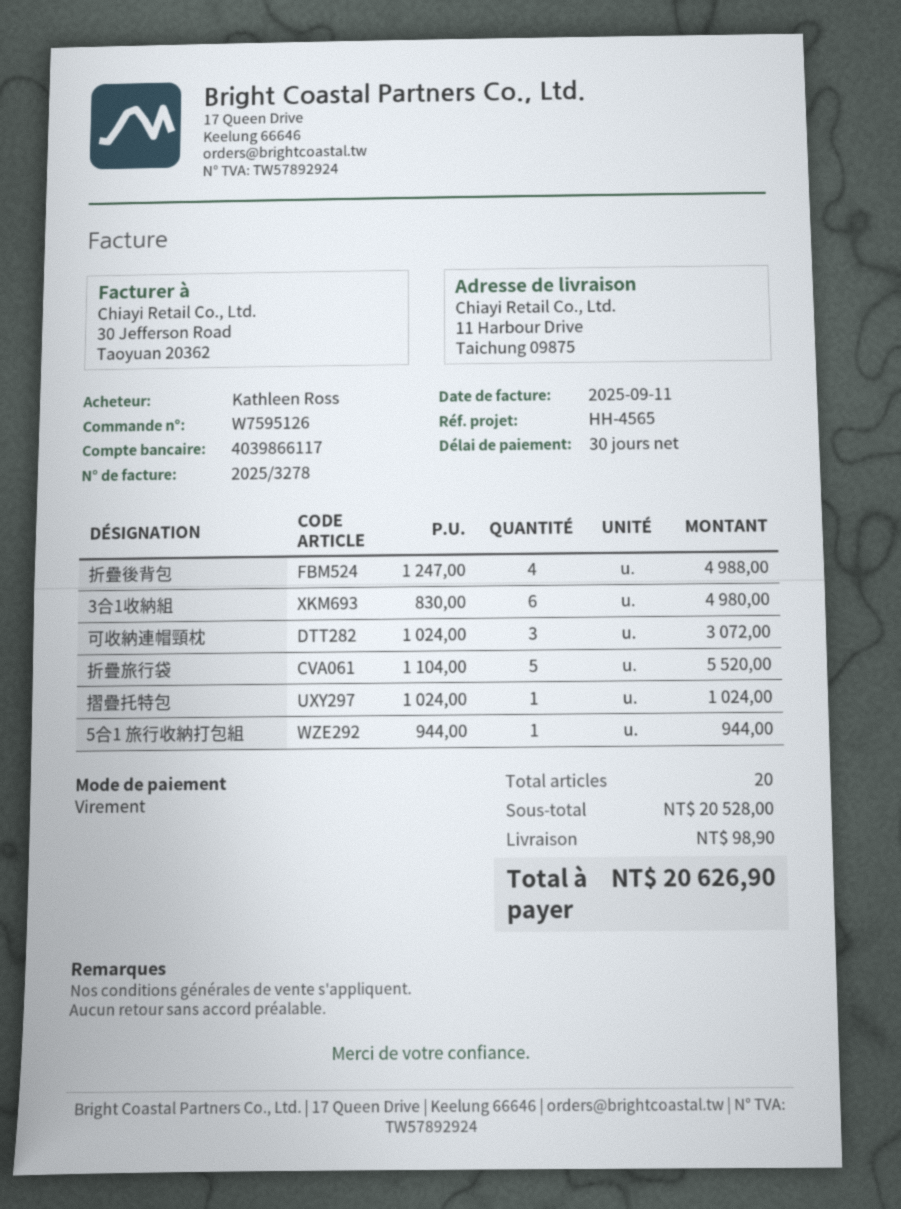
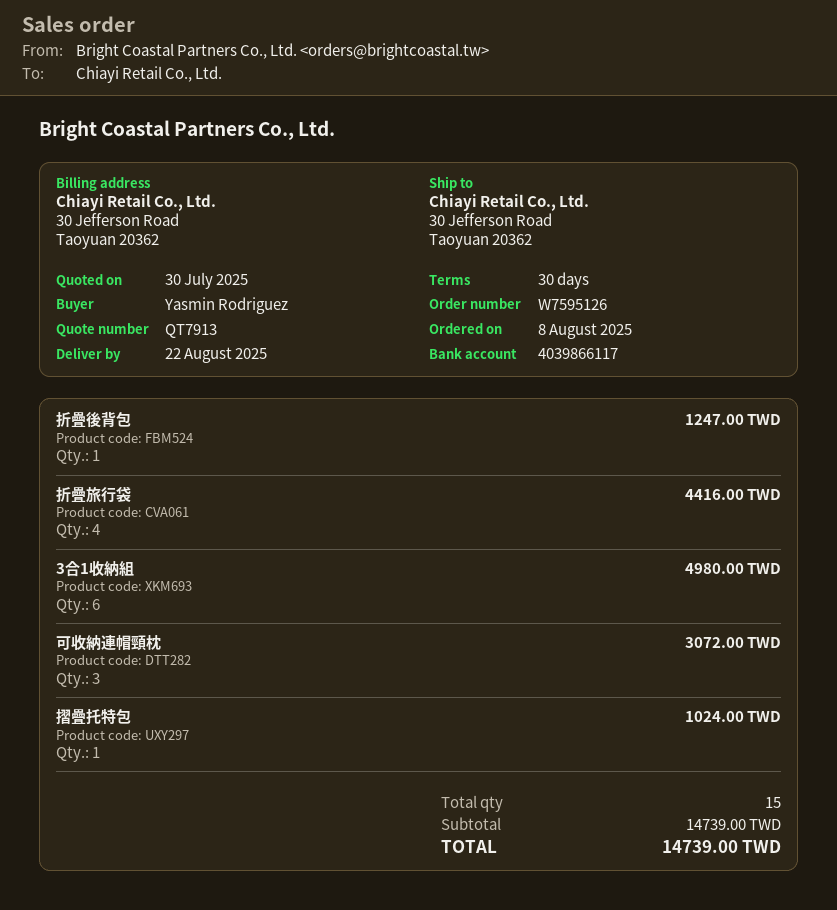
ordered by: Kathleen Ross -> Yasmin Rodriguez
ship to: 11 Harbour Drive, Taichung 09875 -> 30 Jefferson Road, Taoyuan 20362
折疊後背包: 4 for 4988.00 -> 1 for 1247.00
折疊旅行袋: 5 for 5520.00 -> 4 for 4416.00
5合1 旅行收納打包組: 1 for 944.00 -> none
total quantity: 20 -> 15
subtotal: 20528.00 -> 14739.00
shipping: 98.90 -> none
total: 20626.90 -> 14739.00

